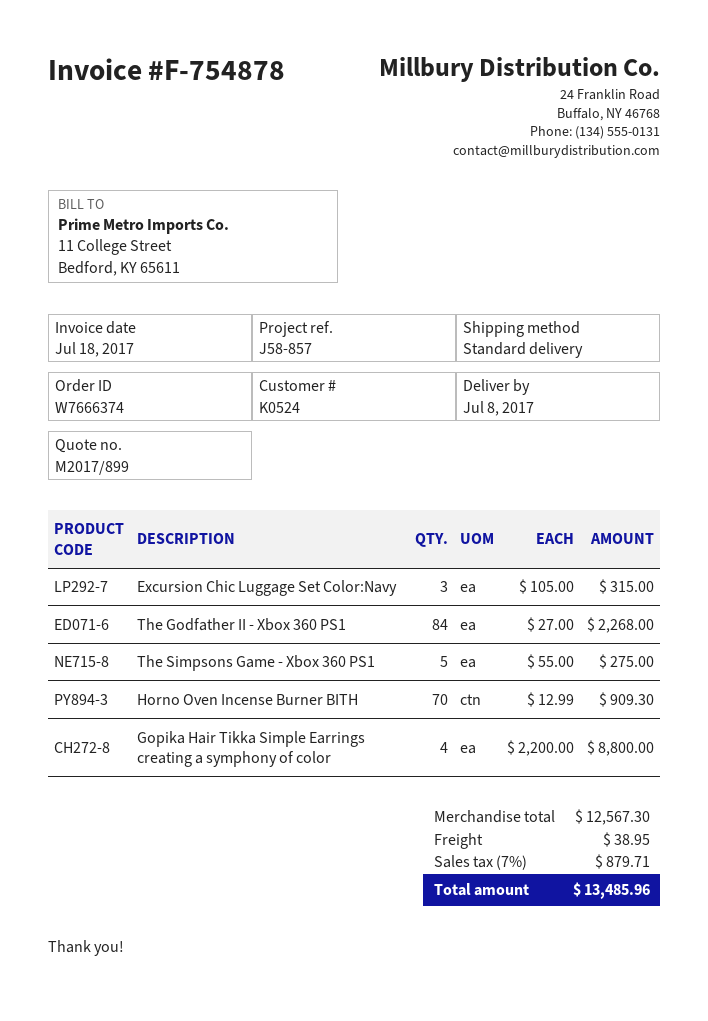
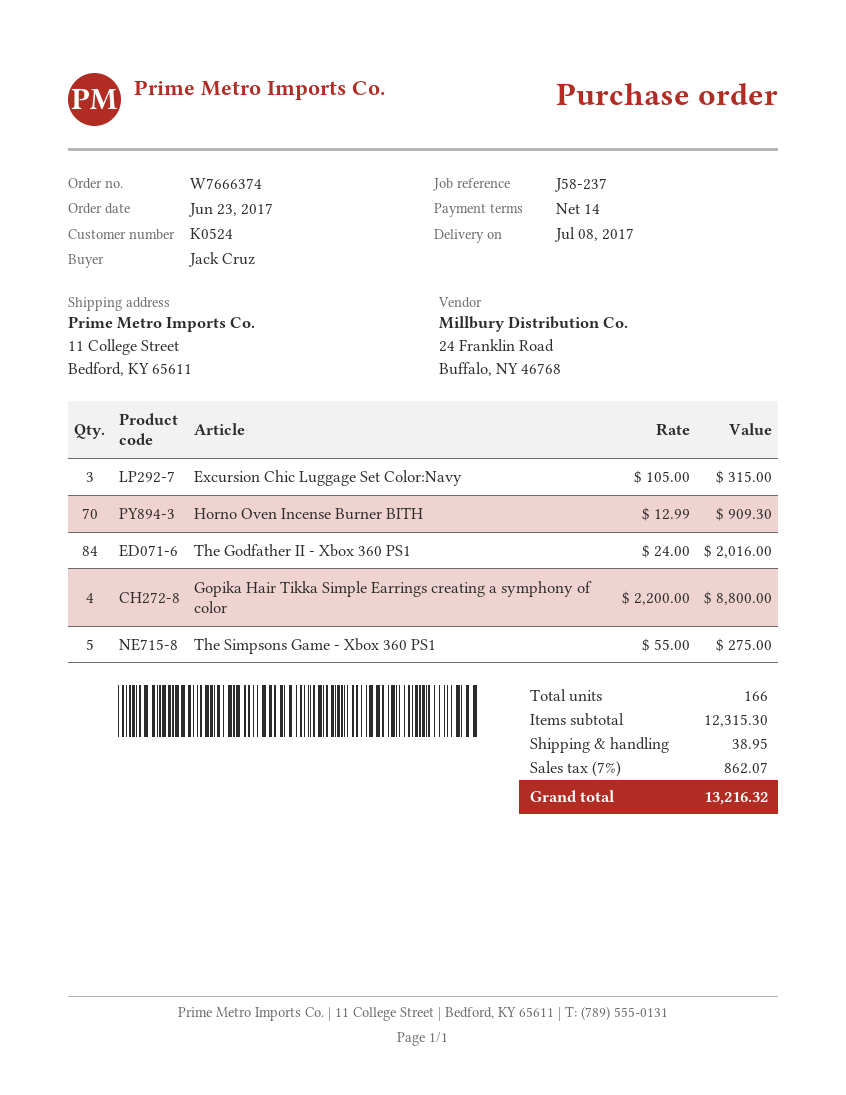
reference: J58-857 -> J58-237
The Godfather II - Xbox 360 PS1: 84 x 27.00 = 2268.00 -> 84 x 24.00 = 2016.00
subtotal: 12567.30 -> 12315.30
tax: 7% = 879.71 -> 7% = 862.07
total: 13485.96 -> 13216.32

